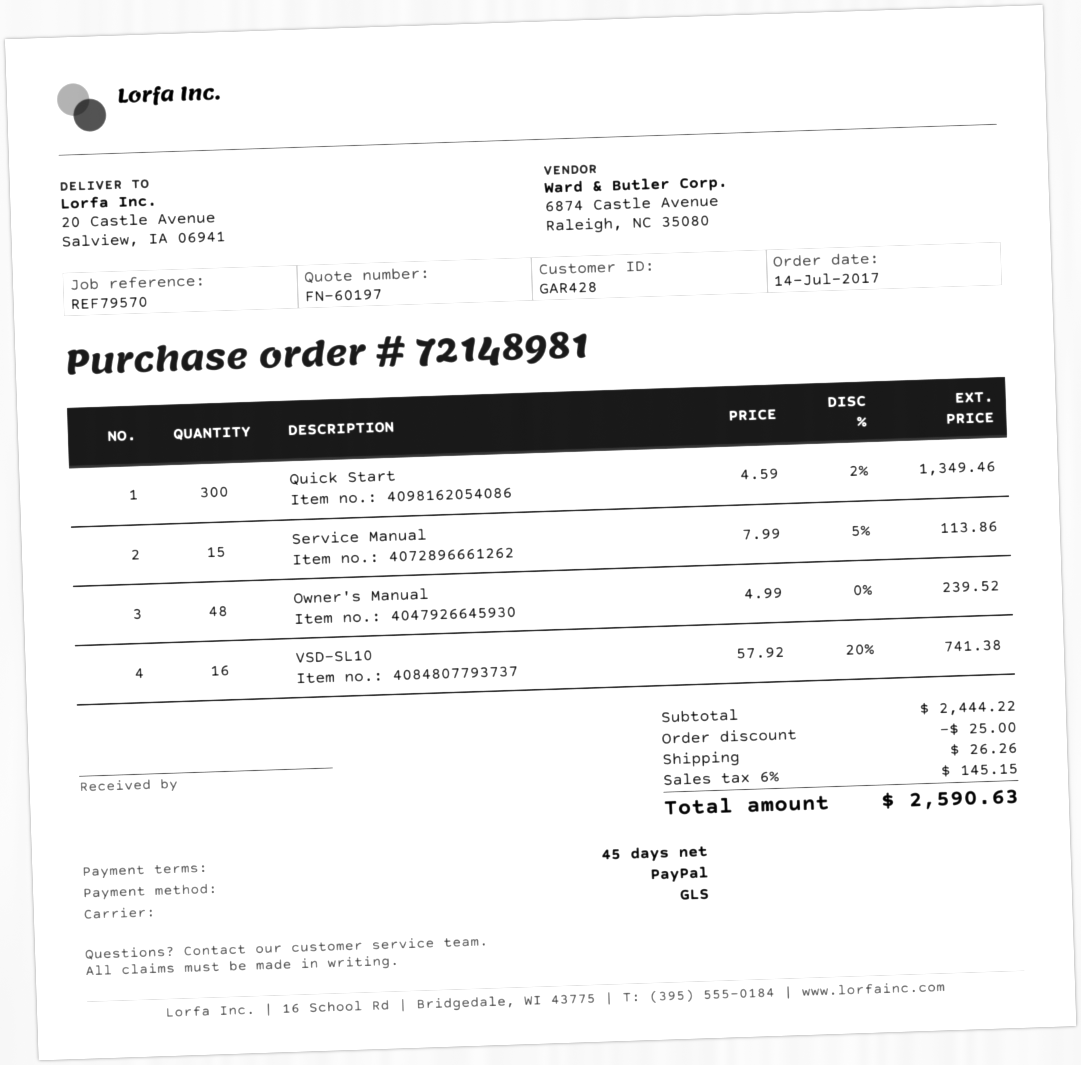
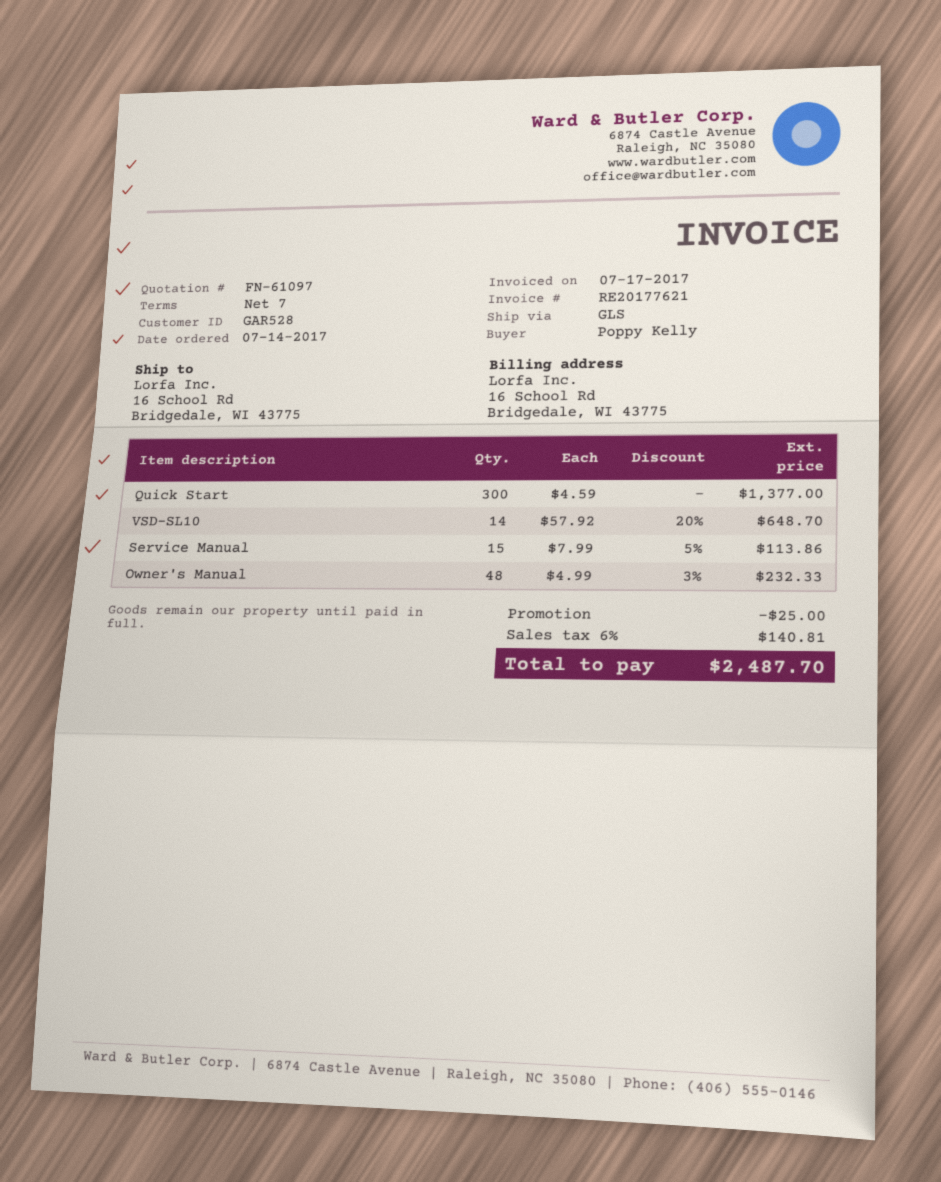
quote number: FN-60197 -> FN-61097
payment terms: 45 days -> 7 days
customer number: GAR428 -> GAR528
ship to: 20 Castle Avenue, Salview, IA 06941 -> 16 School Rd, Bridgedale, WI 43775
Quick Start: 300 x 4.59 - 2% = 1349.46 -> 300 x 4.59 = 1377.00
Owner's Manual: 48 x 4.99 = 239.52 -> 48 x 4.99 - 3% = 232.33
VSD-SL10: 16 x 57.92 - 20% = 741.38 -> 14 x 57.92 - 20% = 648.70
shipping: 26.26 -> none
tax: 6% = 145.15 -> 6% = 140.81
total: 2590.63 -> 2487.70

